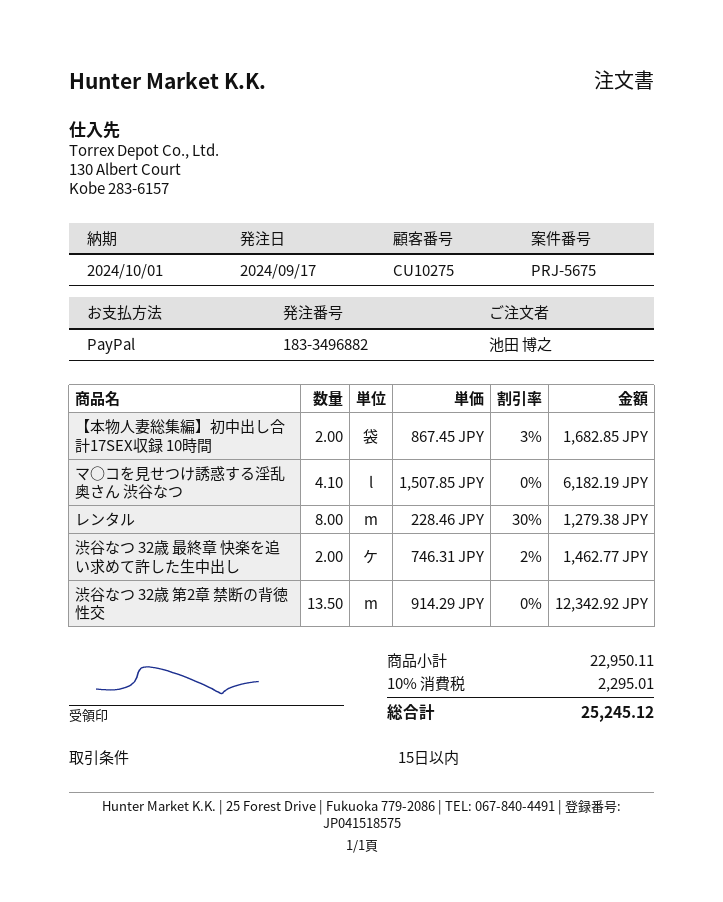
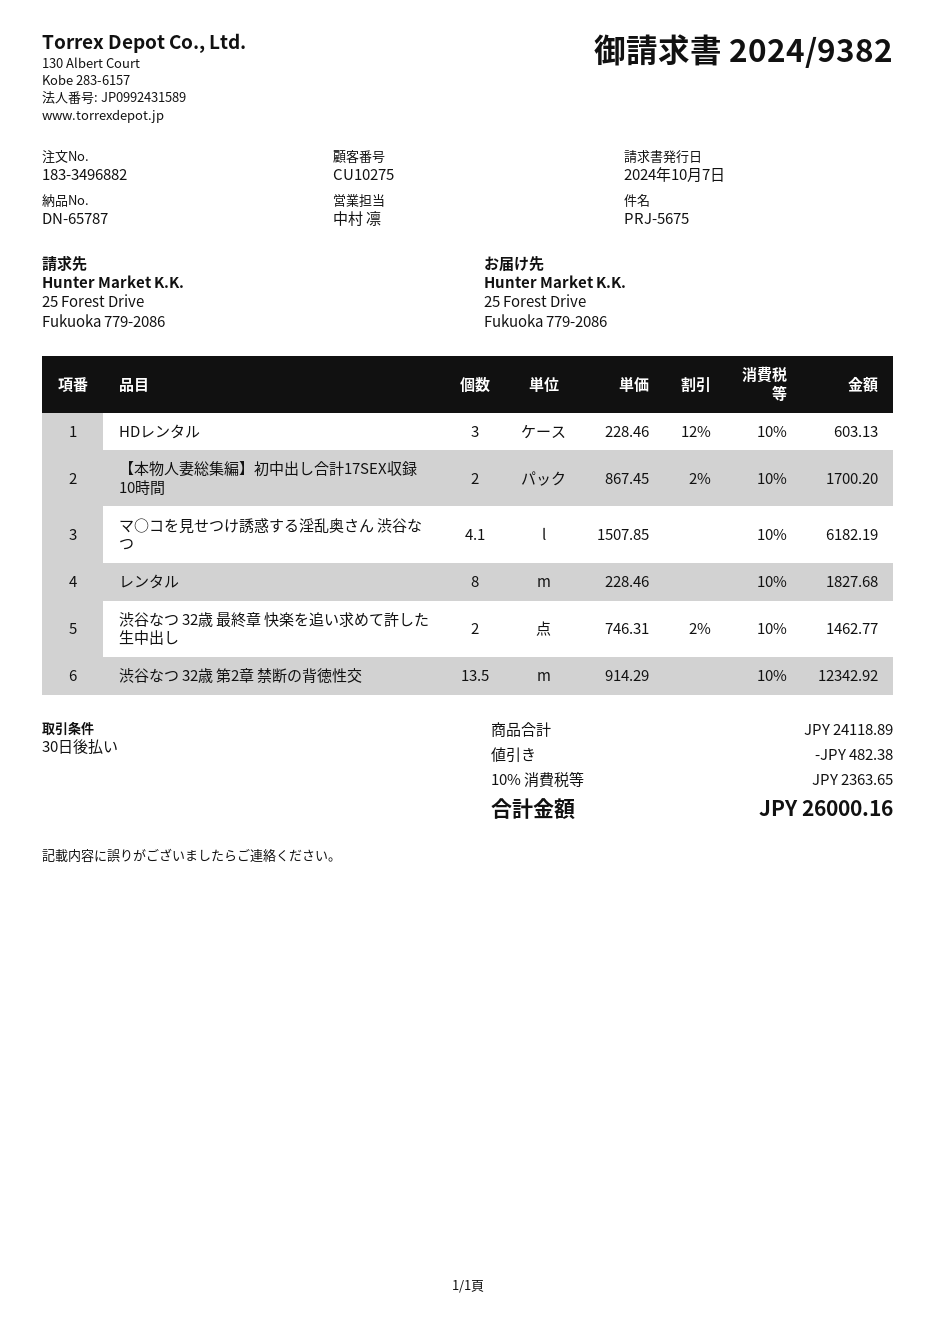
payment terms: 15 days -> 30 days
【本物人妻総集編】初中出し合計17SEX収録 10時間: 2 x 867.45 - 3% = 1682.85 -> 2 x 867.45 - 2% = 1700.20
レンタル: 8 x 228.46 - 30% = 1279.38 -> 8 x 228.46 = 1827.68
HDレンタル: none -> 3 x 228.46 - 12% = 603.13
subtotal: 22950.11 -> 24118.89
discount: none -> 482.38
tax: 10% = 2295.01 -> 10% = 2363.65
total: 25245.12 -> 26000.16

